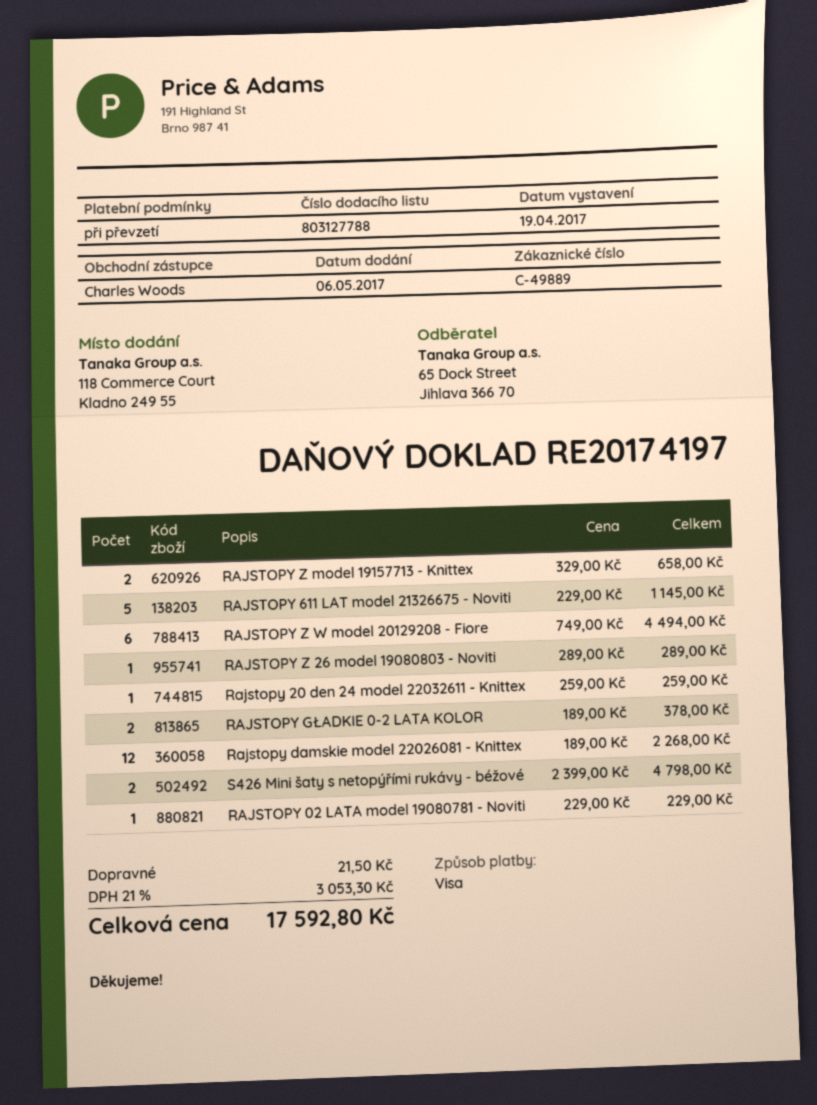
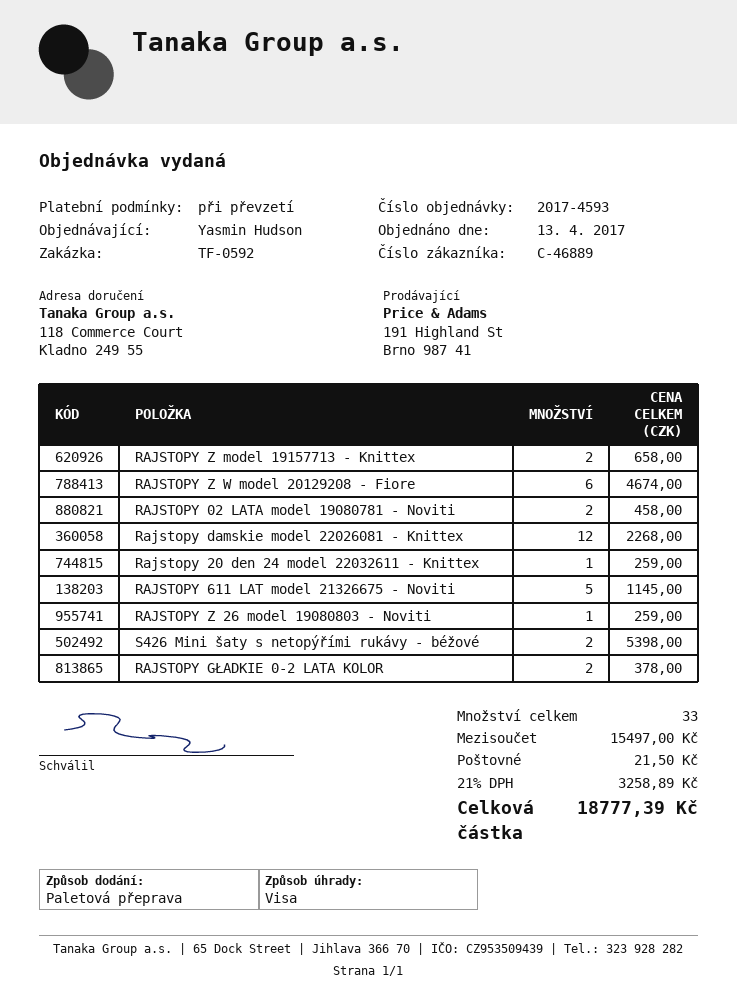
customer number: C-49889 -> C-46889
RAJSTOPY Z W model 20129208 - Fiore: 6 for 4494.00 -> 6 for 4674.00
RAJSTOPY Z 26 model 19080803 - Noviti: 1 for 289.00 -> 1 for 259.00
S426 Mini šaty s netopýřími rukávy - béžové: 2 for 4798.00 -> 2 for 5398.00
RAJSTOPY 02 LATA model 19080781 - Noviti: 1 for 229.00 -> 2 for 458.00
tax: 21% = 3053.30 -> 21% = 3258.89
total: 17592.80 -> 18777.39

